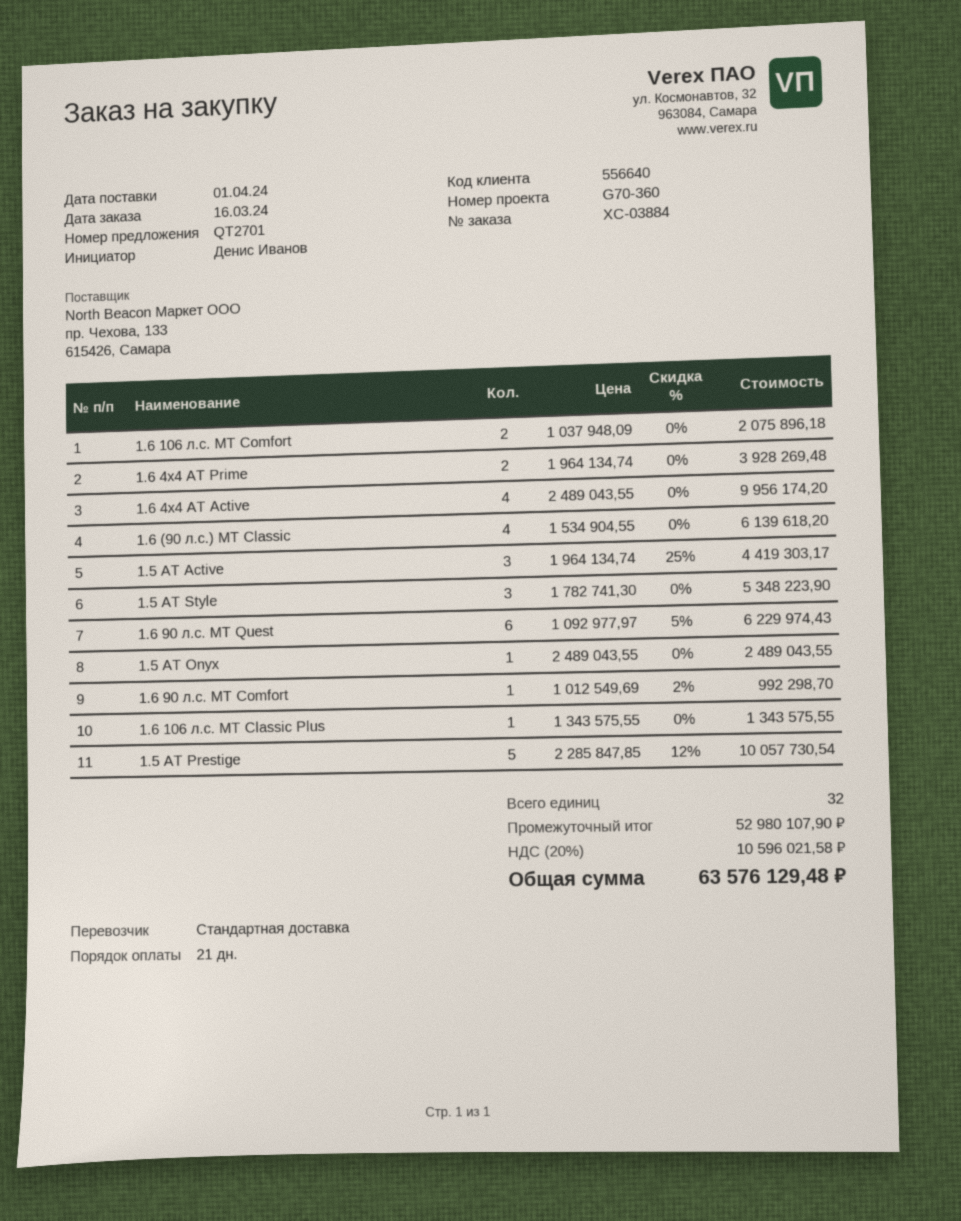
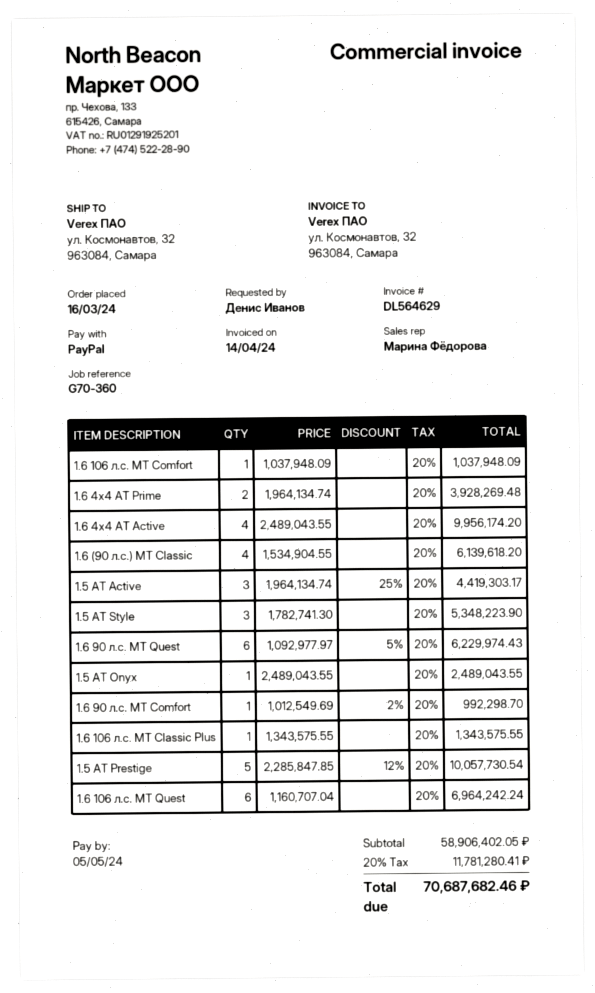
1.6 106 л.с. MT Comfort: 2 x 1037948.09 = 2075896.18 -> 1 x 1037948.09 = 1037948.09
1.6 106 л.с. MT Quest: none -> 6 x 1160707.04 = 6964242.24
subtotal: 52980107.90 -> 58906402.05
tax: 20% = 10596021.58 -> 20% = 11781280.41
total: 63576129.48 -> 70687682.46

